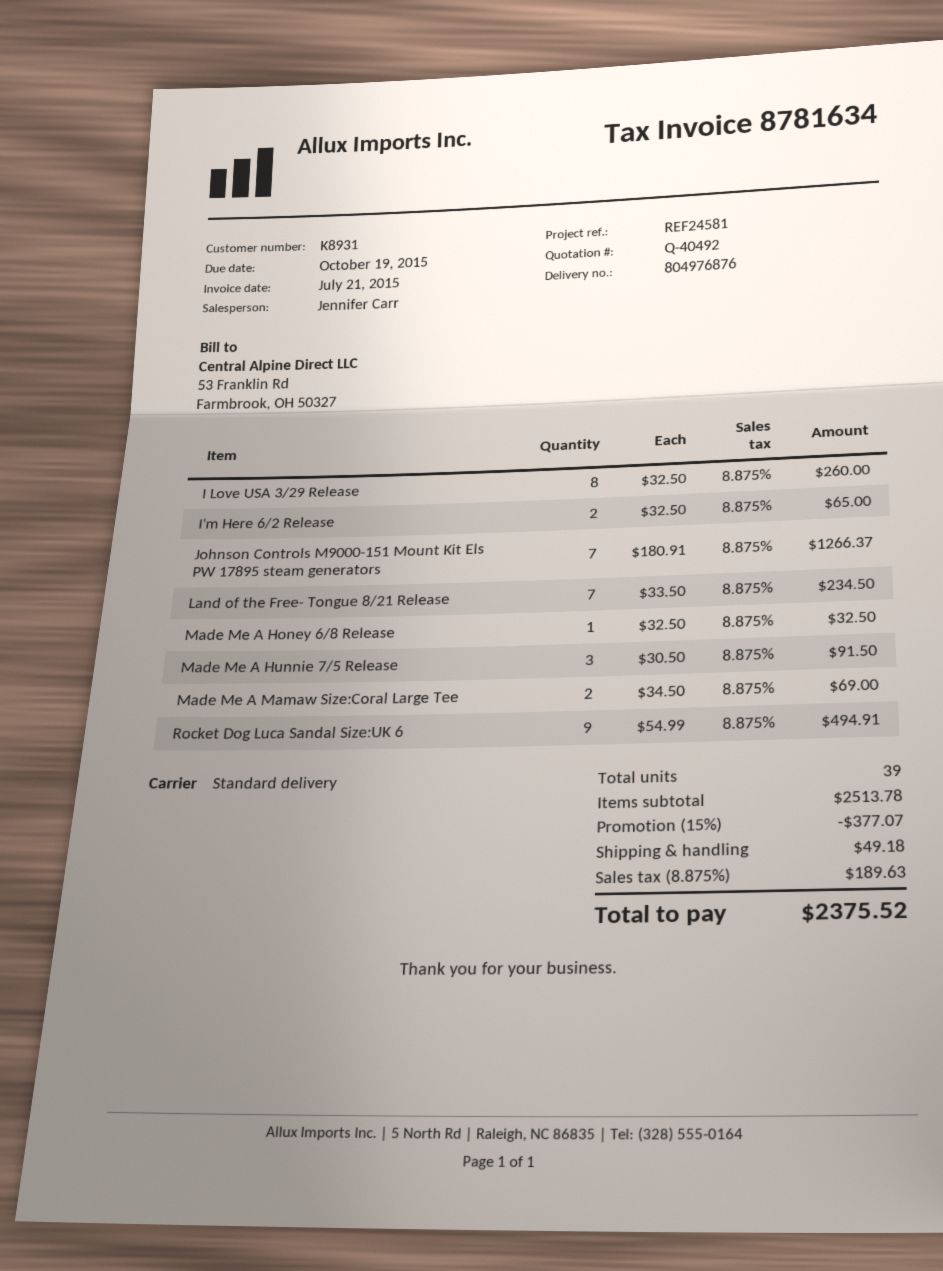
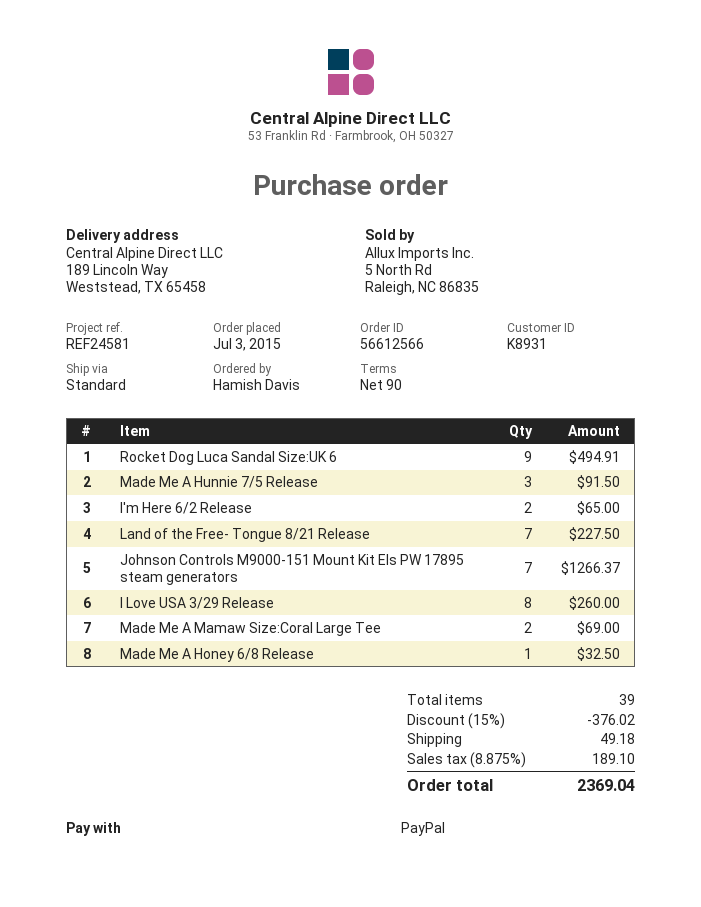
Land of the Free- Tongue 8/21 Release: 7 for 234.50 -> 7 for 227.50
discount: 15% = 377.07 -> 15% = 376.02
tax: 8.875% = 189.63 -> 8.875% = 189.10
total: 2375.52 -> 2369.04

